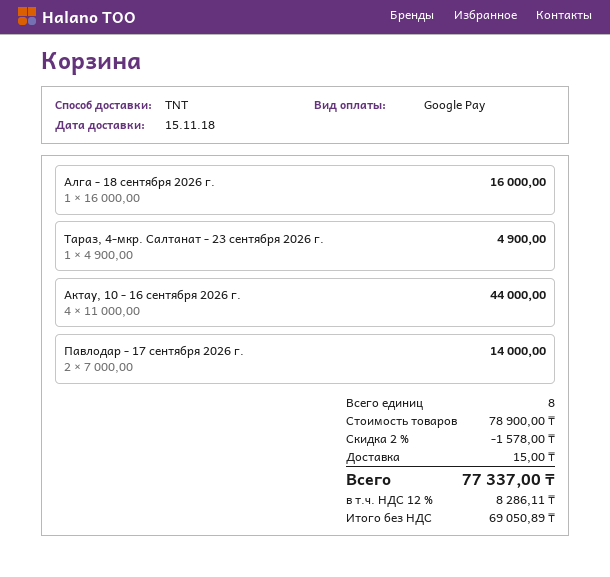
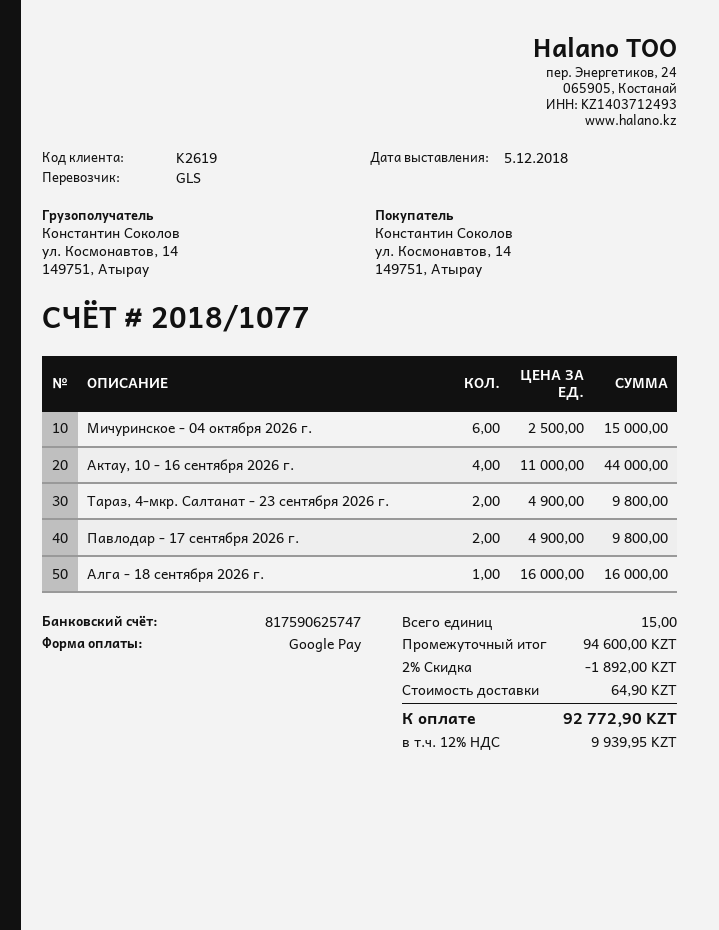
shipping method: TNT -> GLS
Тараз, 4-мкр. Салтанат - 23 сентября 2026 г.: 1 x 4900.00 = 4900.00 -> 2 x 4900.00 = 9800.00
Павлодар - 17 сентября 2026 г.: 2 x 7000.00 = 14000.00 -> 2 x 4900.00 = 9800.00
Мичуринское - 04 октября 2026 г.: none -> 6 x 2500.00 = 15000.00
total quantity: 8 -> 15
subtotal: 78900.00 -> 94600.00
discount: 2% = 1578.00 -> 2% = 1892.00
shipping: 15.00 -> 64.90
tax: 12% = 8286.11 -> 12% = 9939.95
total: 77337.00 -> 92772.90

